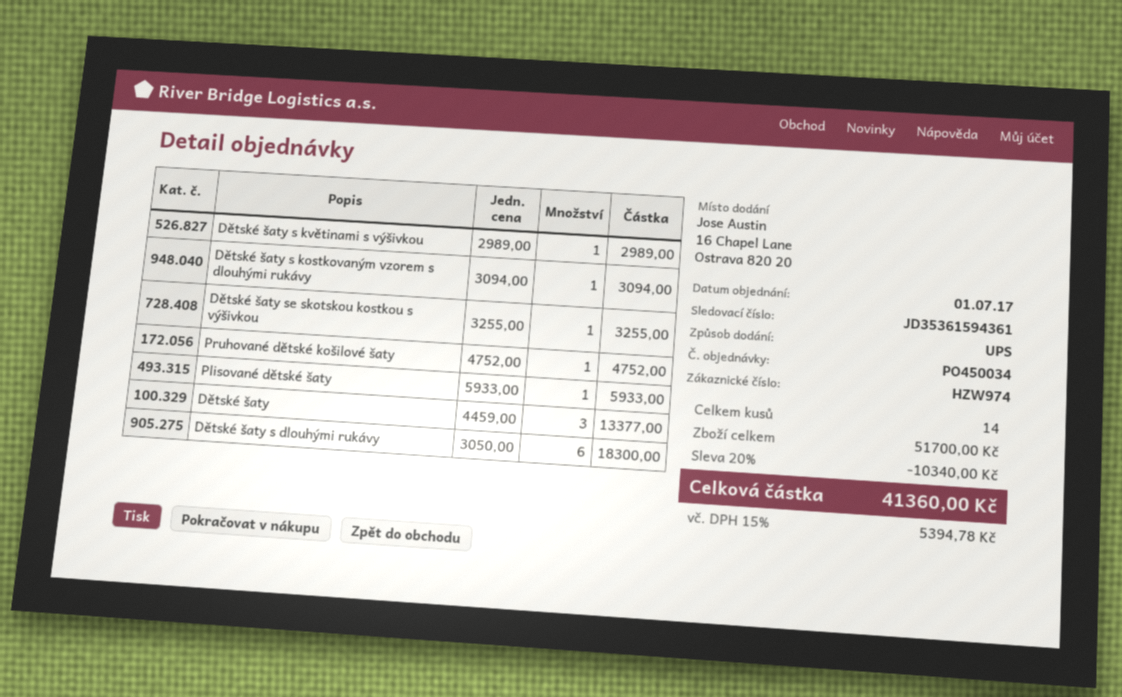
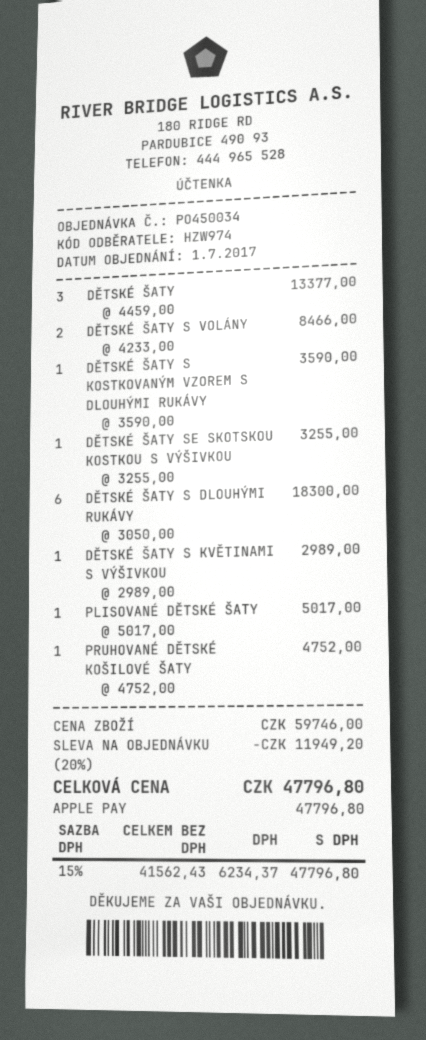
Dětské šaty s kostkovaným vzorem s dlouhými rukávy: 1 x 3094.00 = 3094.00 -> 1 x 3590.00 = 3590.00
Plisované dětské šaty: 1 x 5933.00 = 5933.00 -> 1 x 5017.00 = 5017.00
DĚTSKÉ ŠATY S VOLÁNY: none -> 2 x 4233.00 = 8466.00
subtotal: 51700.00 -> 59746.00
discount: 20% = 10340.00 -> 20% = 11949.20
tax: 15% = 5394.78 -> 15% = 6234.37
total: 41360.00 -> 47796.80

